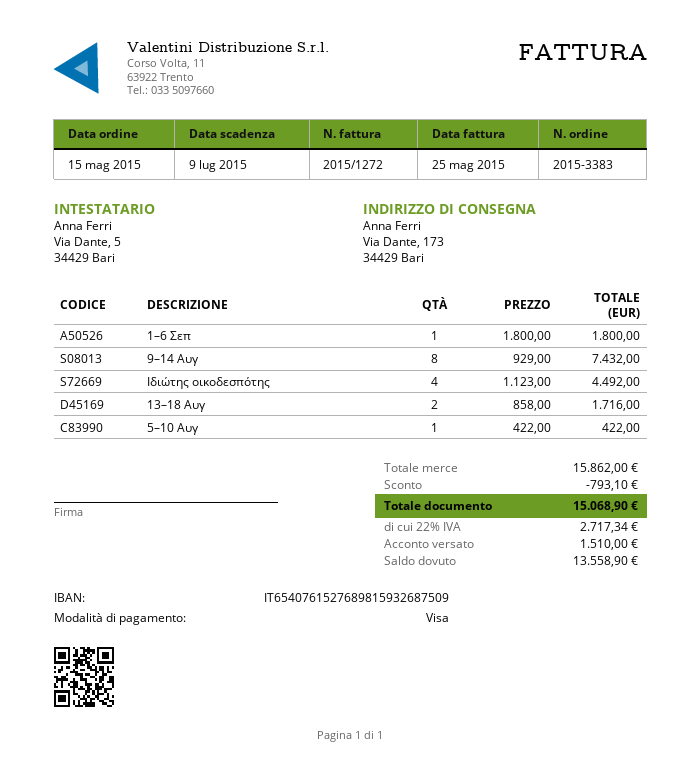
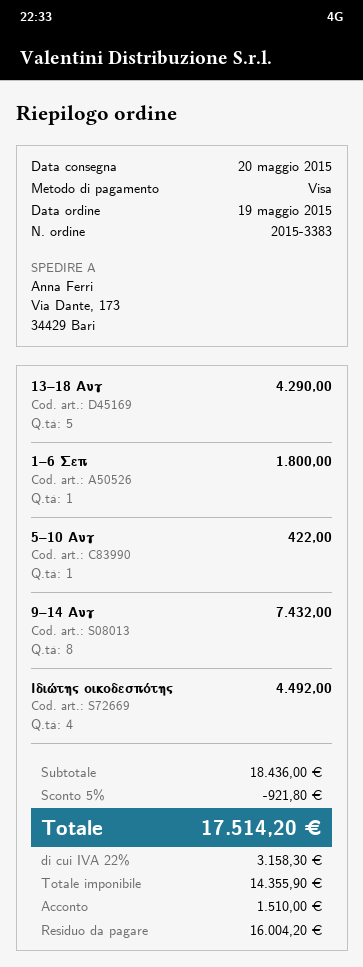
order date: 2015-05-15 -> 2015-05-19
13–18 Αυγ: 2 for 1716.00 -> 5 for 4290.00
subtotal: 15862.00 -> 18436.00
discount: 793.10 -> 921.80
tax: 22% = 2717.34 -> 22% = 3158.30
total: 15068.90 -> 17514.20
balance: 13558.90 -> 16004.20

